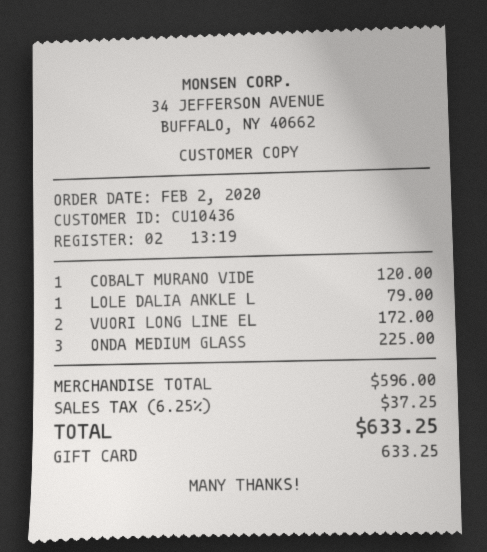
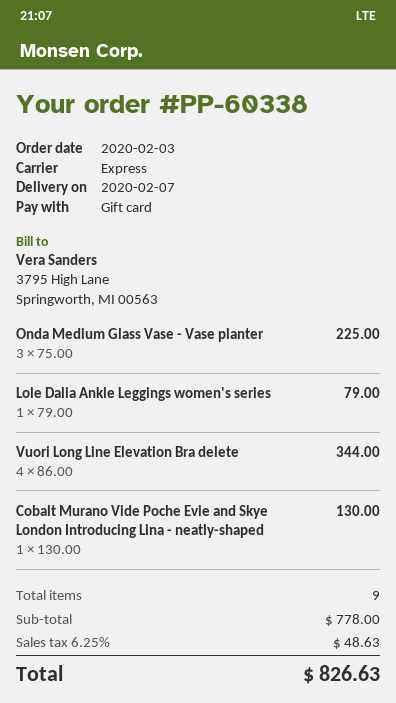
order date: 2020-02-02 -> 2020-02-03
COBALT MURANO VIDE: 1 for 120.00 -> 1 for 130.00
VUORI LONG LINE EL: 2 for 172.00 -> 4 for 344.00
subtotal: 596.00 -> 778.00
tax: 6.25% = 37.25 -> 6.25% = 48.63
total: 633.25 -> 826.63

